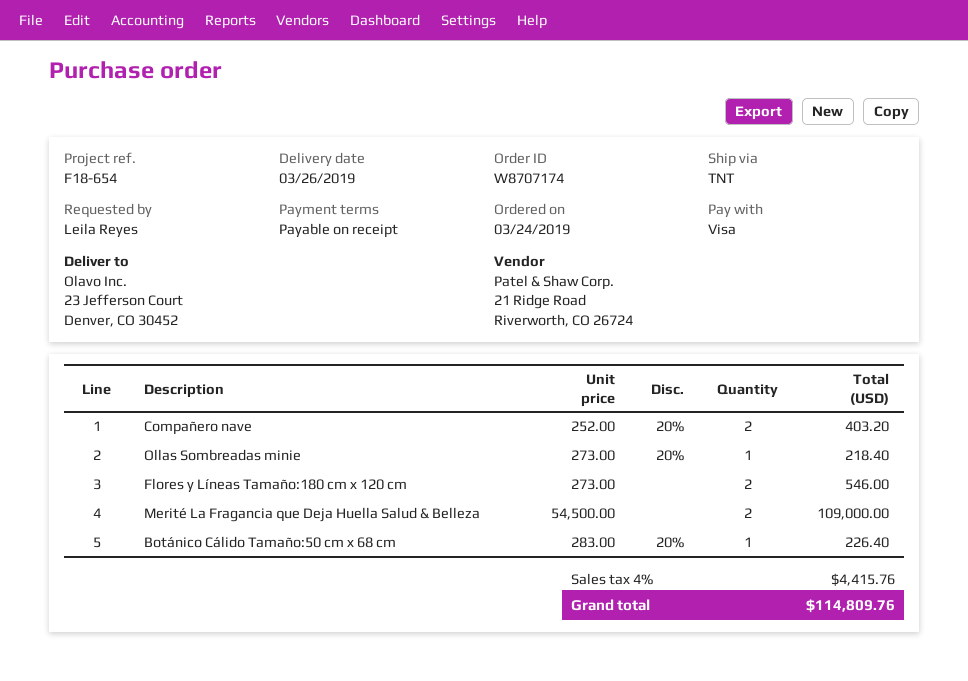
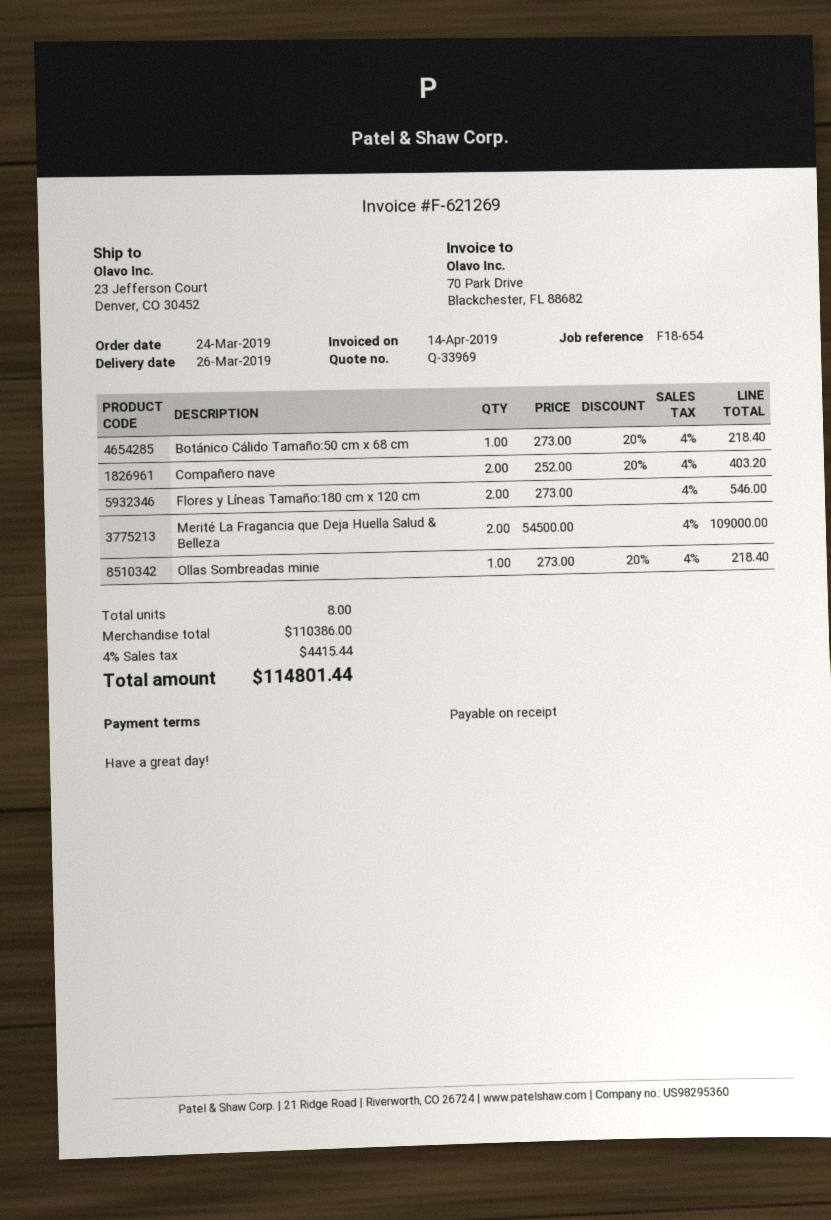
Botánico Cálido Tamaño:50 cm x 68 cm: 1 x 283.00 - 20% = 226.40 -> 1 x 273.00 - 20% = 218.40
tax: 4% = 4415.76 -> 4% = 4415.44
total: 114809.76 -> 114801.44

